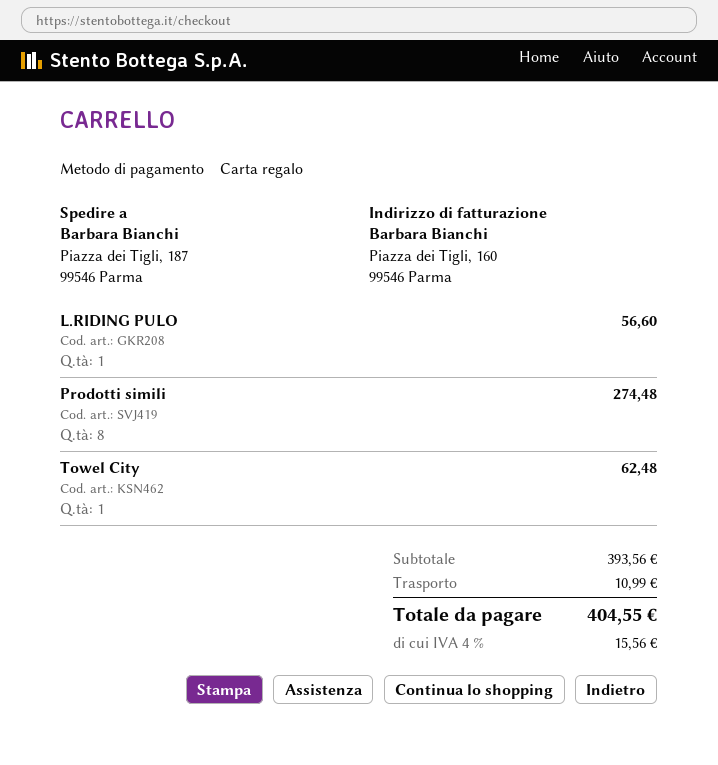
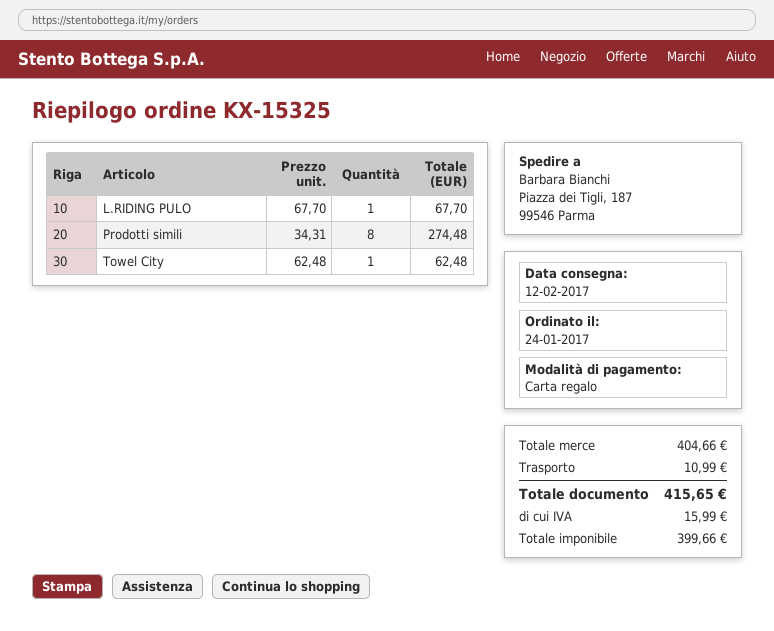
L.RIDING PULO: 1 for 56.60 -> 1 for 67.70
subtotal: 393.56 -> 404.66
tax: 15.56 -> 15.99
total: 404.55 -> 415.65

